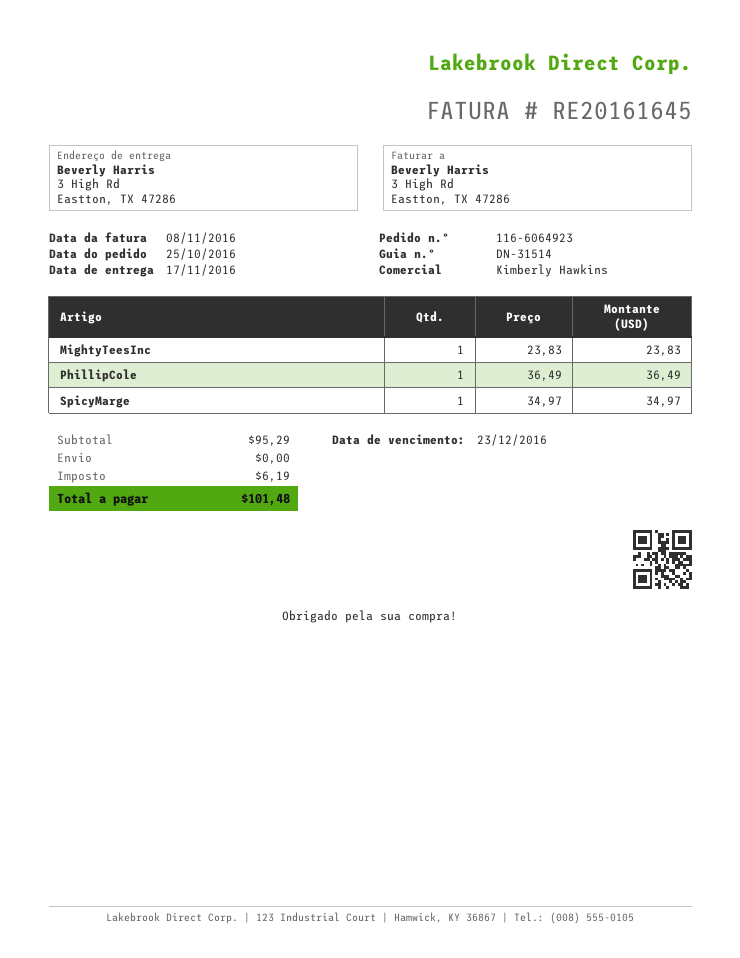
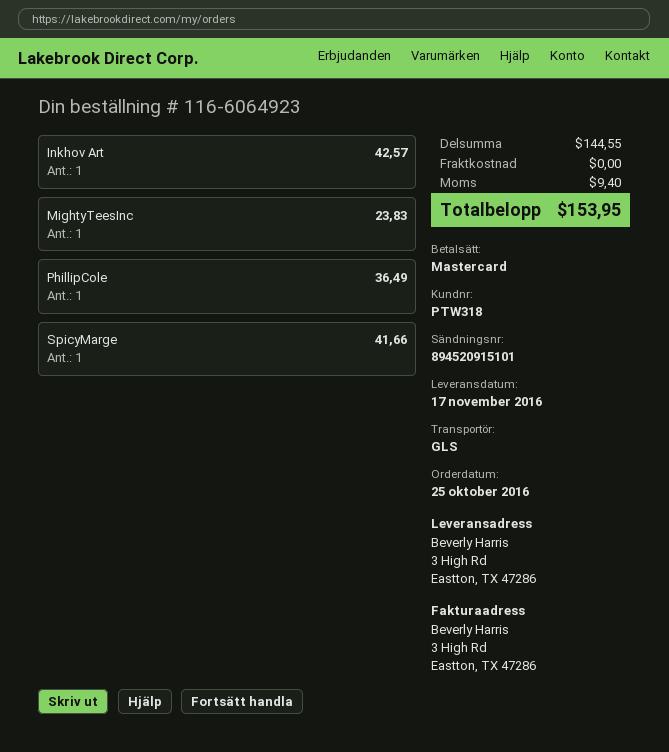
SpicyMarge: 1 for 34.97 -> 1 for 41.66
Inkhov Art: none -> 1 for 42.57
subtotal: 95.29 -> 144.55
tax: 6.19 -> 9.40
total: 101.48 -> 153.95

